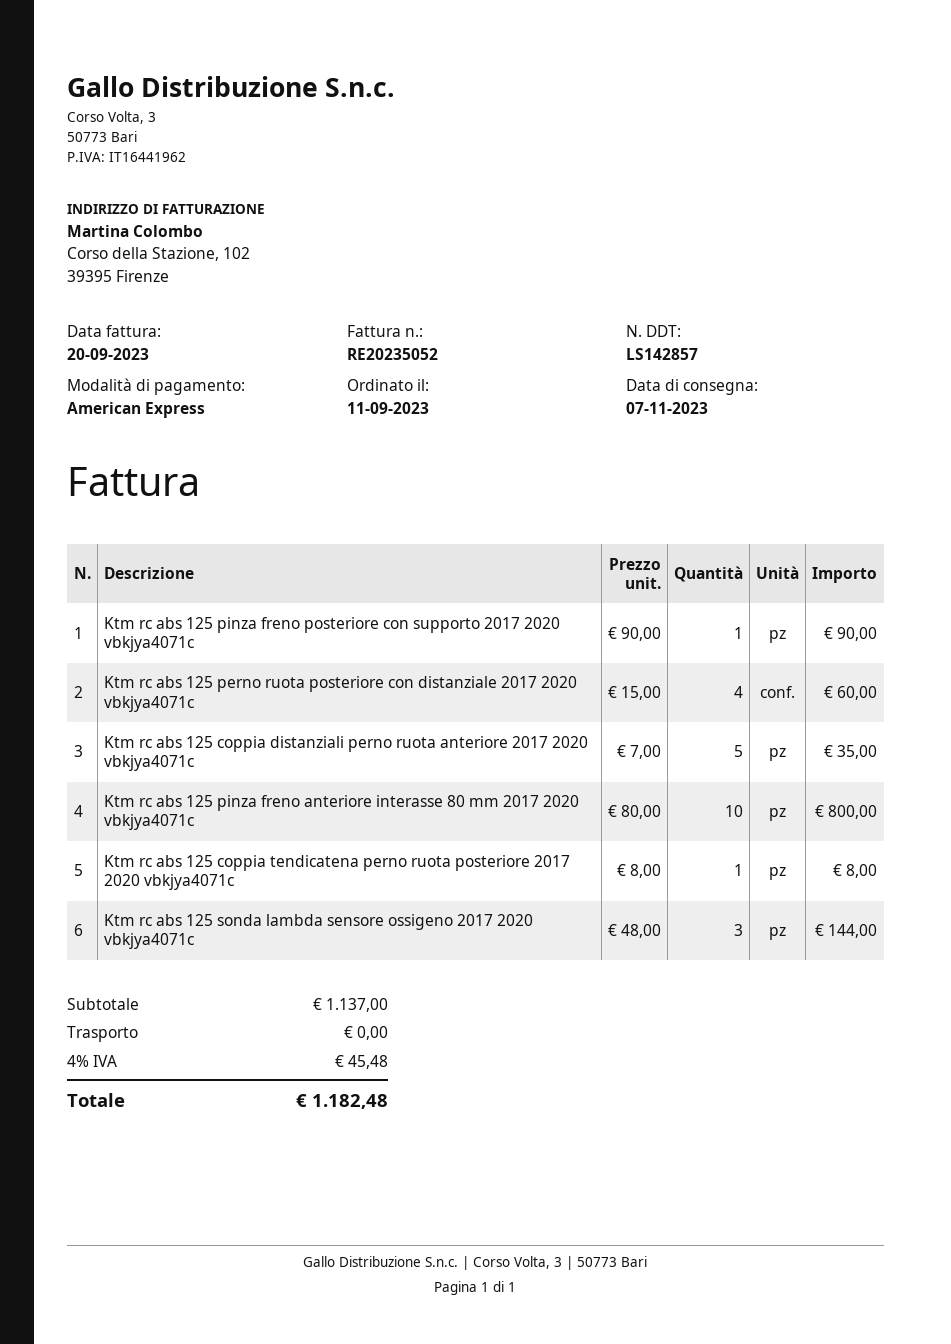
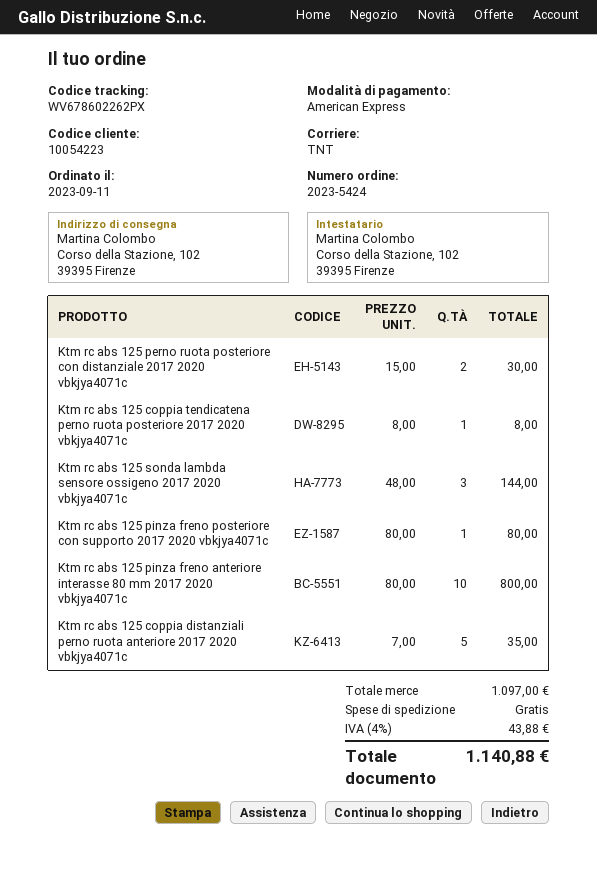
Ktm rc abs 125 pinza freno posteriore con supporto 2017 2020 vbkjya4071c: 1 x 90.00 = 90.00 -> 1 x 80.00 = 80.00
Ktm rc abs 125 perno ruota posteriore con distanziale 2017 2020 vbkjya4071c: 4 x 15.00 = 60.00 -> 2 x 15.00 = 30.00
subtotal: 1137.00 -> 1097.00
tax: 4% = 45.48 -> 4% = 43.88
total: 1182.48 -> 1140.88

